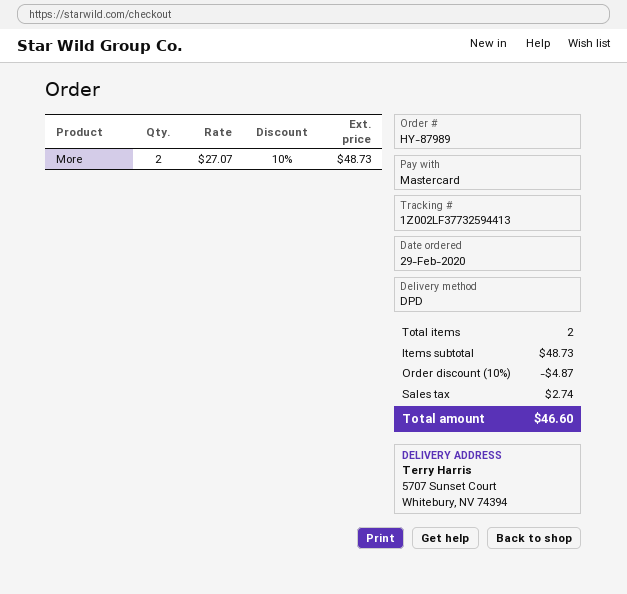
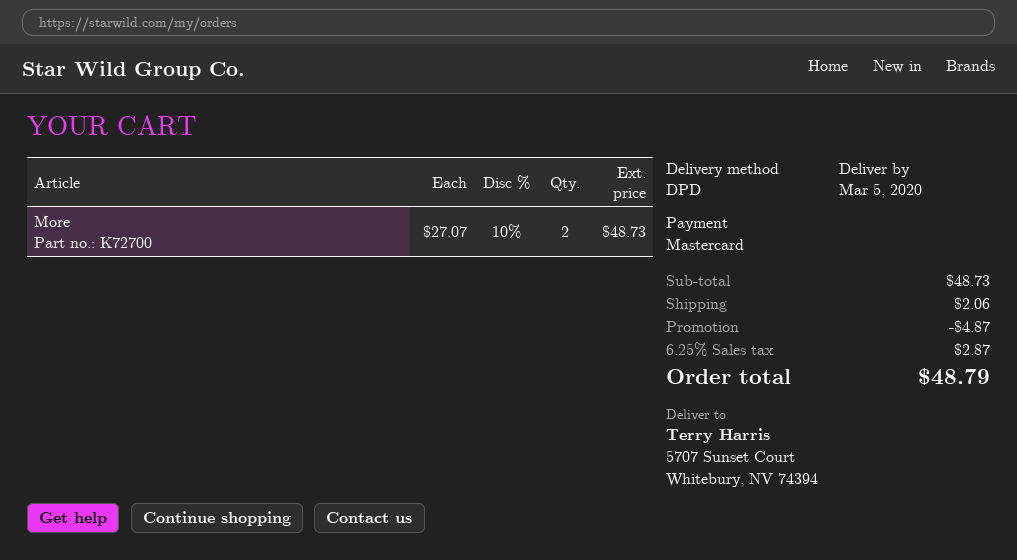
shipping: none -> 2.06
tax: 2.74 -> 2.87
total: 46.60 -> 48.79

